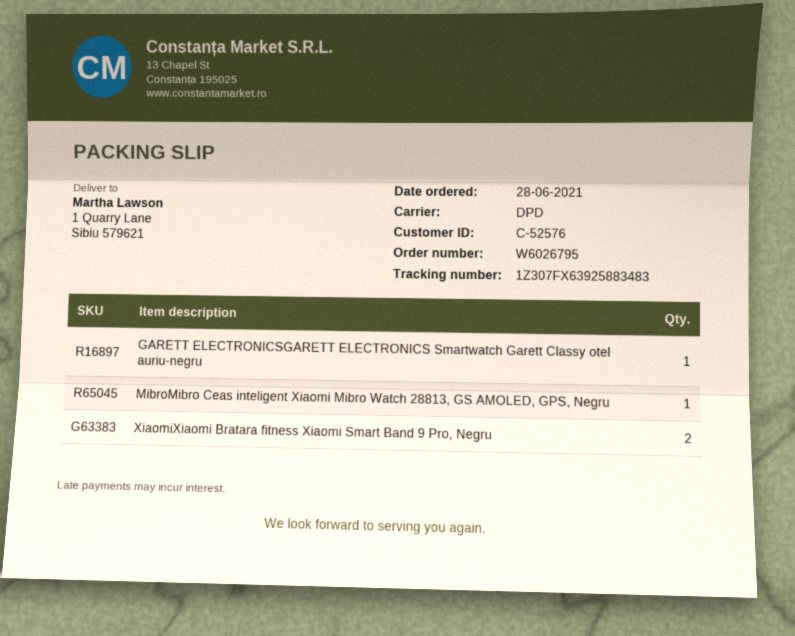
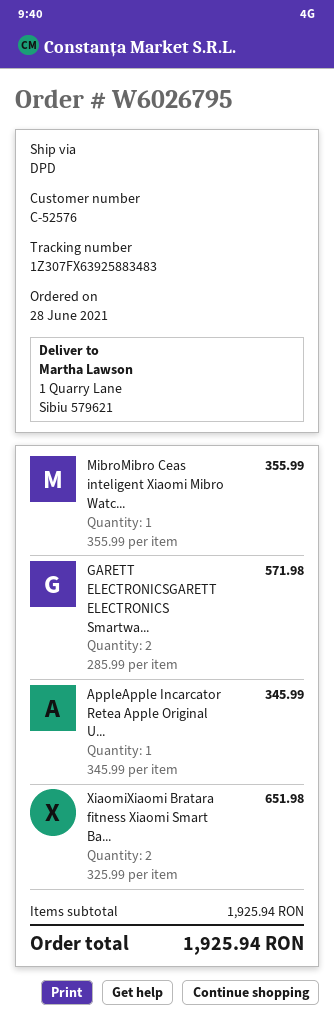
GARETT ELECTRONICSGARETT ELECTRONICS Smartwatch Garett Classy otel auriu-negru: 1 -> 2
AppleApple Incarcator Retea Apple Original U...: none -> 1

